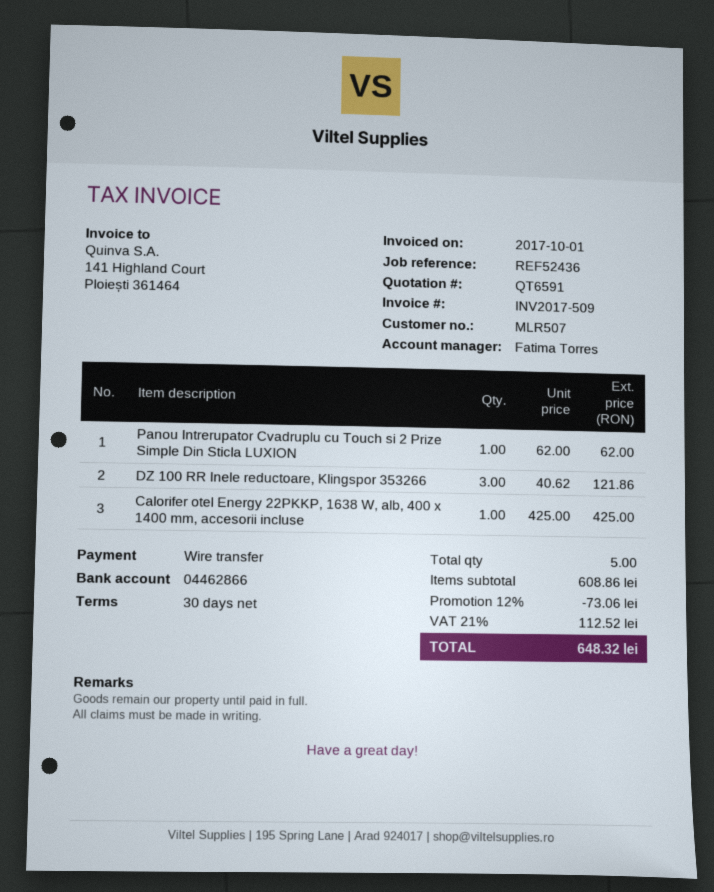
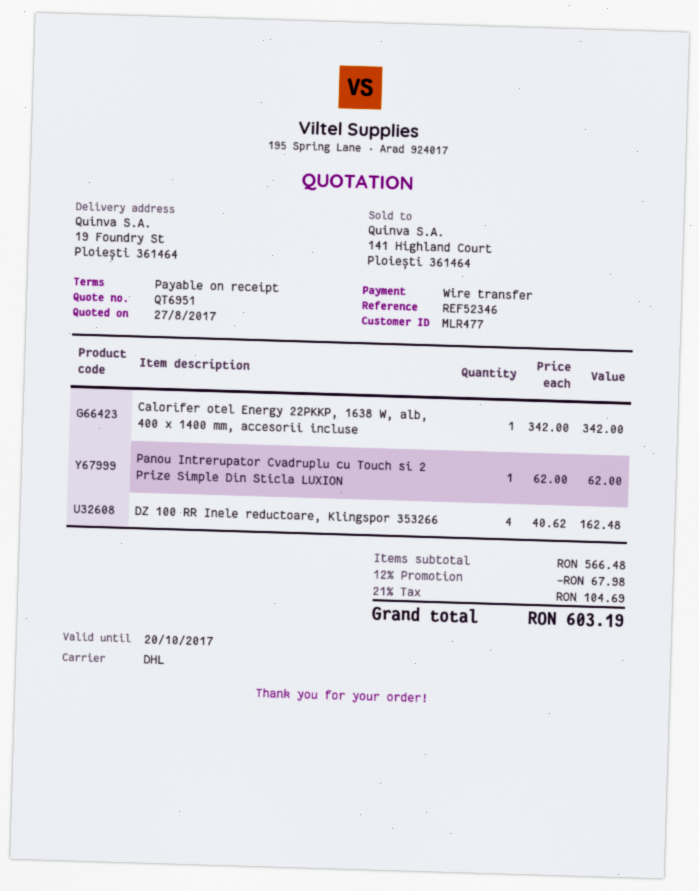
quote number: QT6591 -> QT6951
payment terms: 30 days -> on receipt
customer number: MLR507 -> MLR477
reference: REF52436 -> REF52346
DZ 100 RR Inele reductoare, Klingspor 353266: 3 x 40.62 = 121.86 -> 4 x 40.62 = 162.48
Calorifer otel Energy 22PKKP, 1638 W, alb, 400 x 1400 mm, accesorii incluse: 1 x 425.00 = 425.00 -> 1 x 342.00 = 342.00
subtotal: 608.86 -> 566.48
discount: 12% = 73.06 -> 12% = 67.98
tax: 21% = 112.52 -> 21% = 104.69
total: 648.32 -> 603.19

